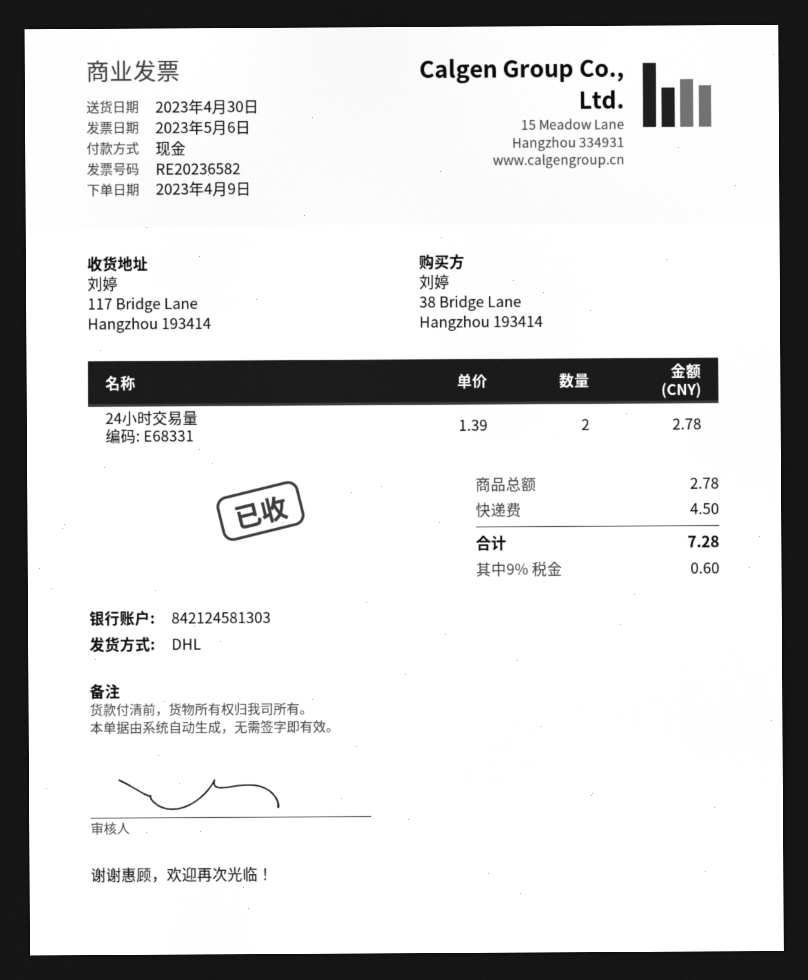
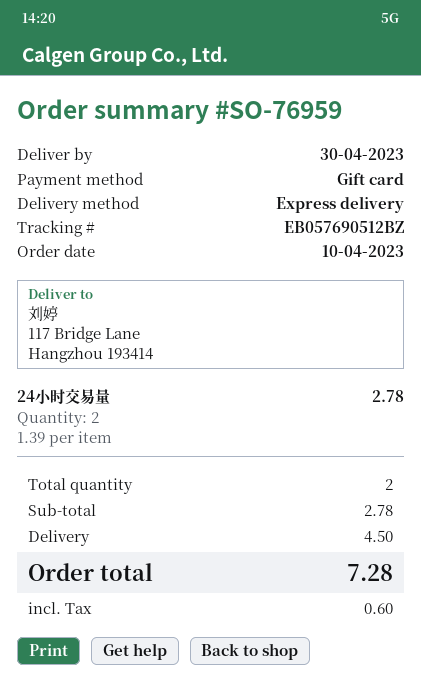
order date: 2023-04-09 -> 2023-04-10
payment method: cash -> gift card
shipping method: DHL -> express

